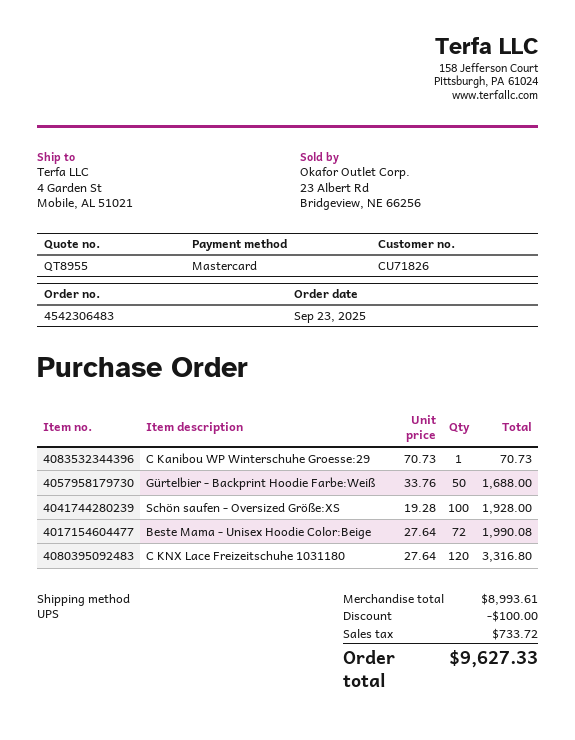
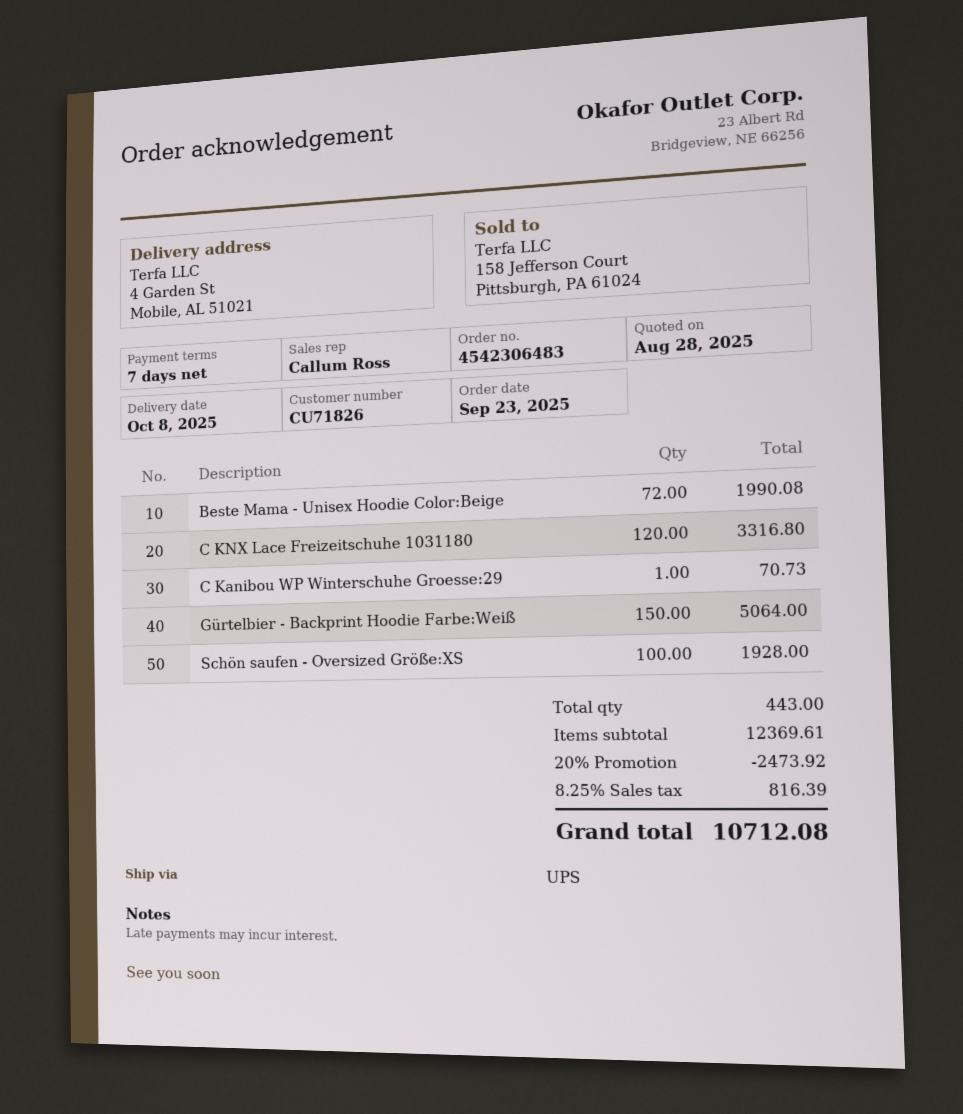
Gürtelbier - Backprint Hoodie Farbe:Weiß: 50 for 1688.00 -> 150 for 5064.00
subtotal: 8993.61 -> 12369.61
discount: 100.00 -> 2473.92
tax: 733.72 -> 816.39
total: 9627.33 -> 10712.08

